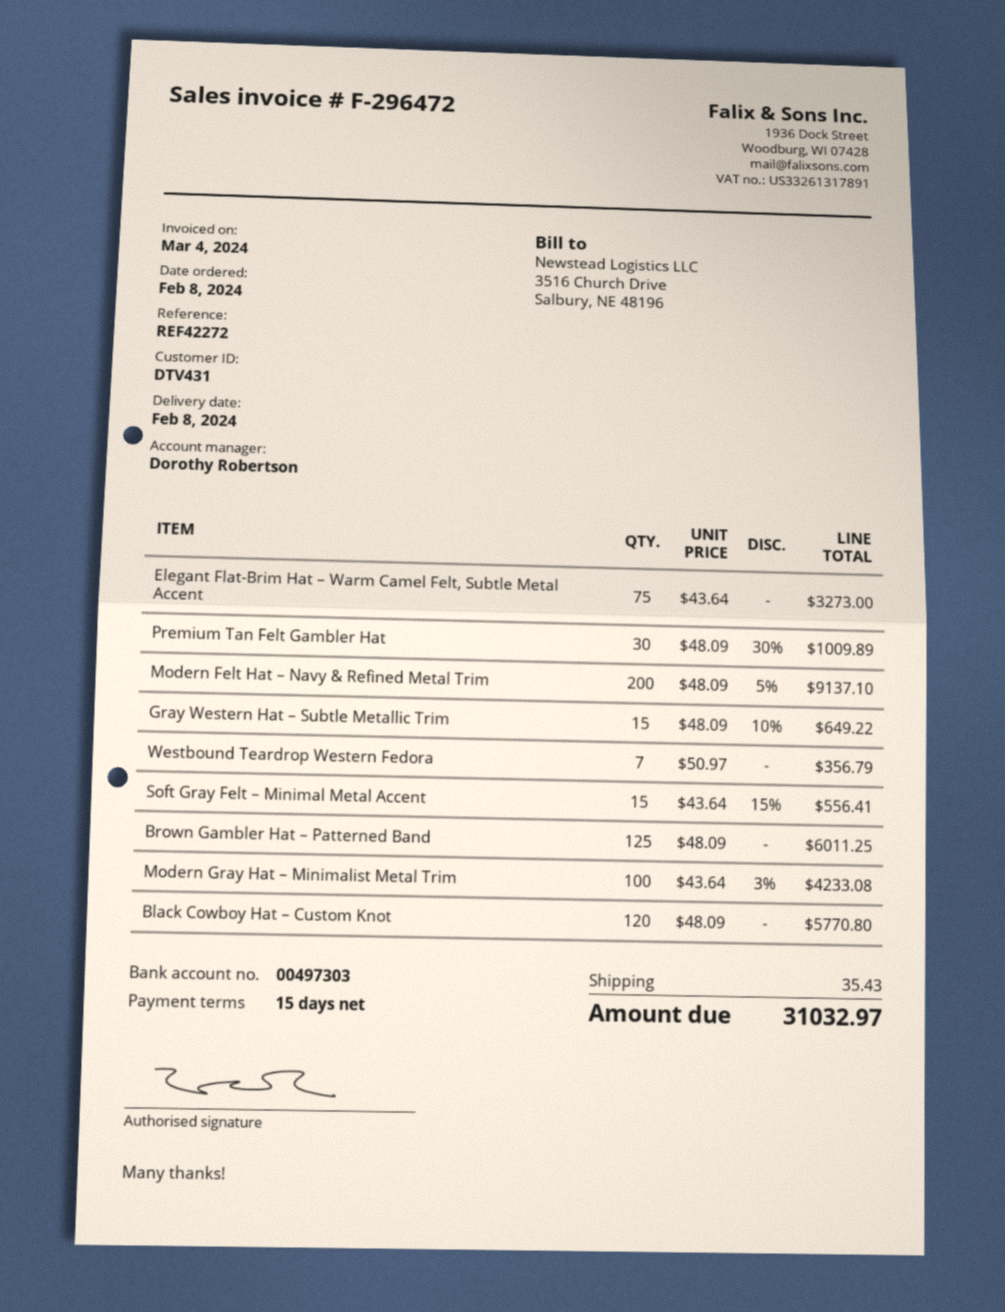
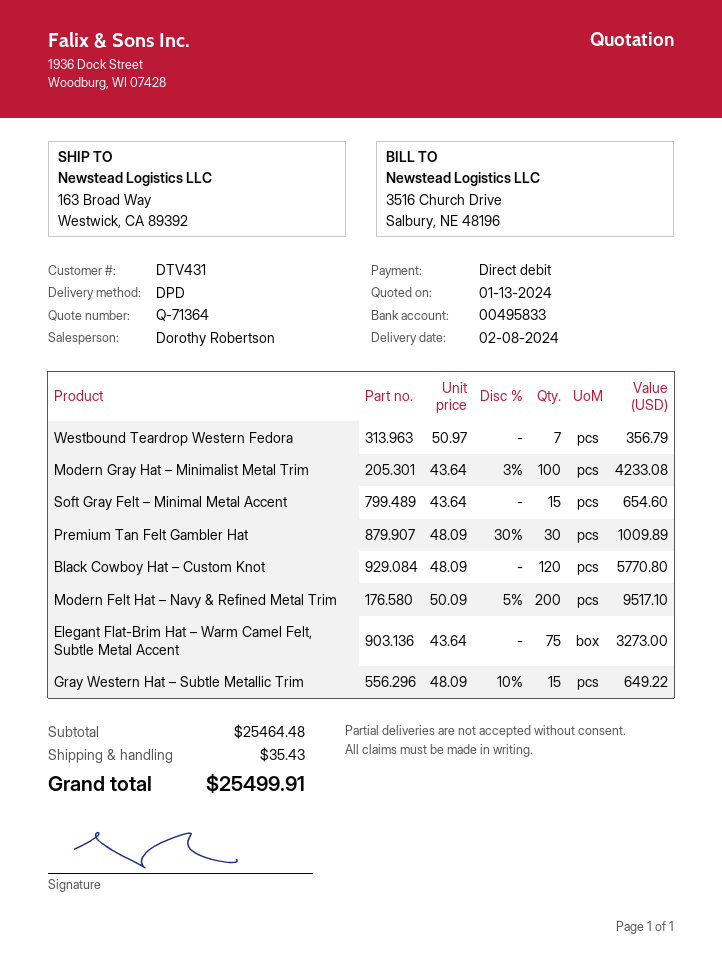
bank account: 00497303 -> 00495833
Modern Felt Hat – Navy & Refined Metal Trim: 200 x 48.09 - 5% = 9137.10 -> 200 x 50.09 - 5% = 9517.10
Soft Gray Felt – Minimal Metal Accent: 15 x 43.64 - 15% = 556.41 -> 15 x 43.64 = 654.60
Brown Gambler Hat – Patterned Band: 125 x 48.09 = 6011.25 -> none
total: 31032.97 -> 25499.91

